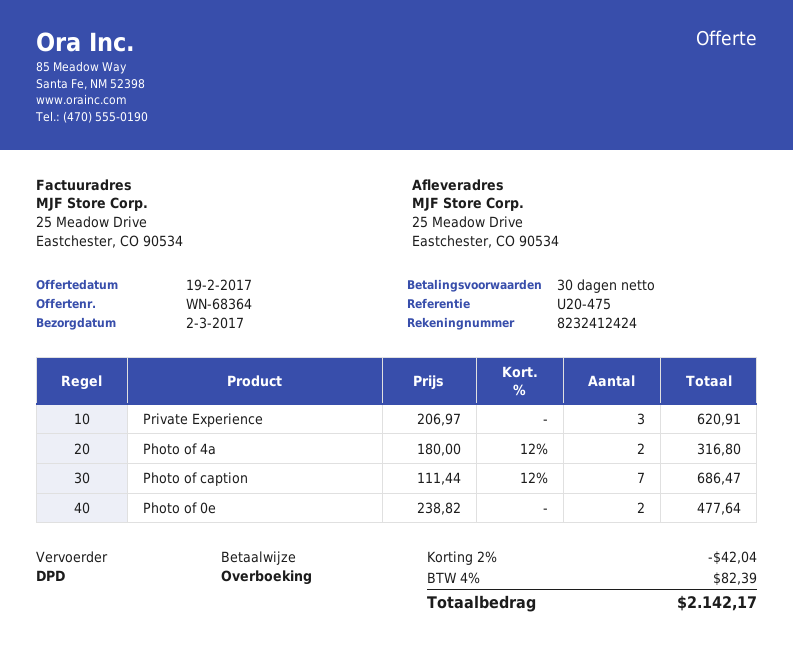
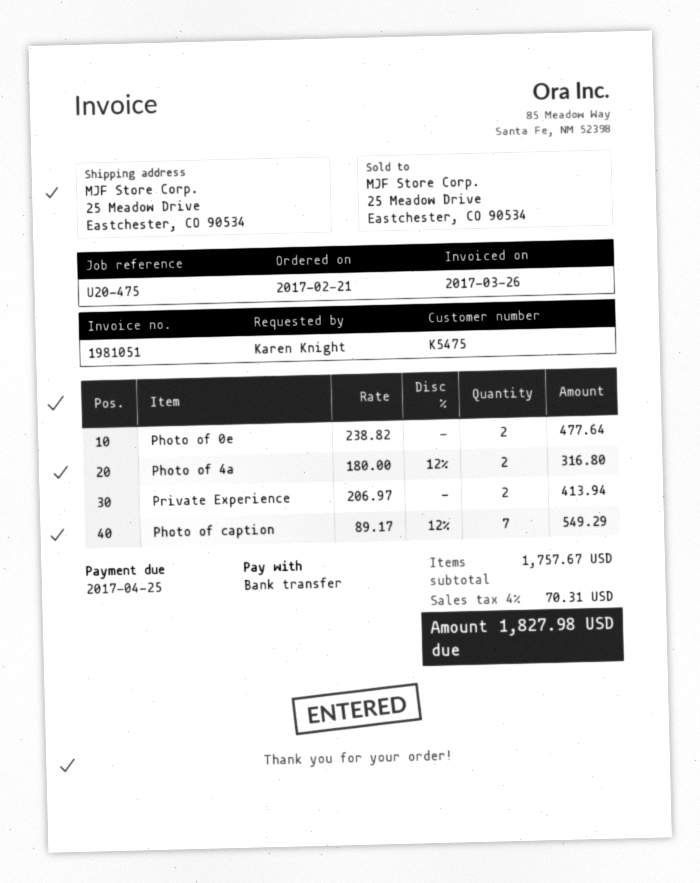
Private Experience: 3 x 206.97 = 620.91 -> 2 x 206.97 = 413.94
Photo of caption: 7 x 111.44 - 12% = 686.47 -> 7 x 89.17 - 12% = 549.29
discount: 2% = 42.04 -> none
tax: 4% = 82.39 -> 4% = 70.31
total: 2142.17 -> 1827.98

